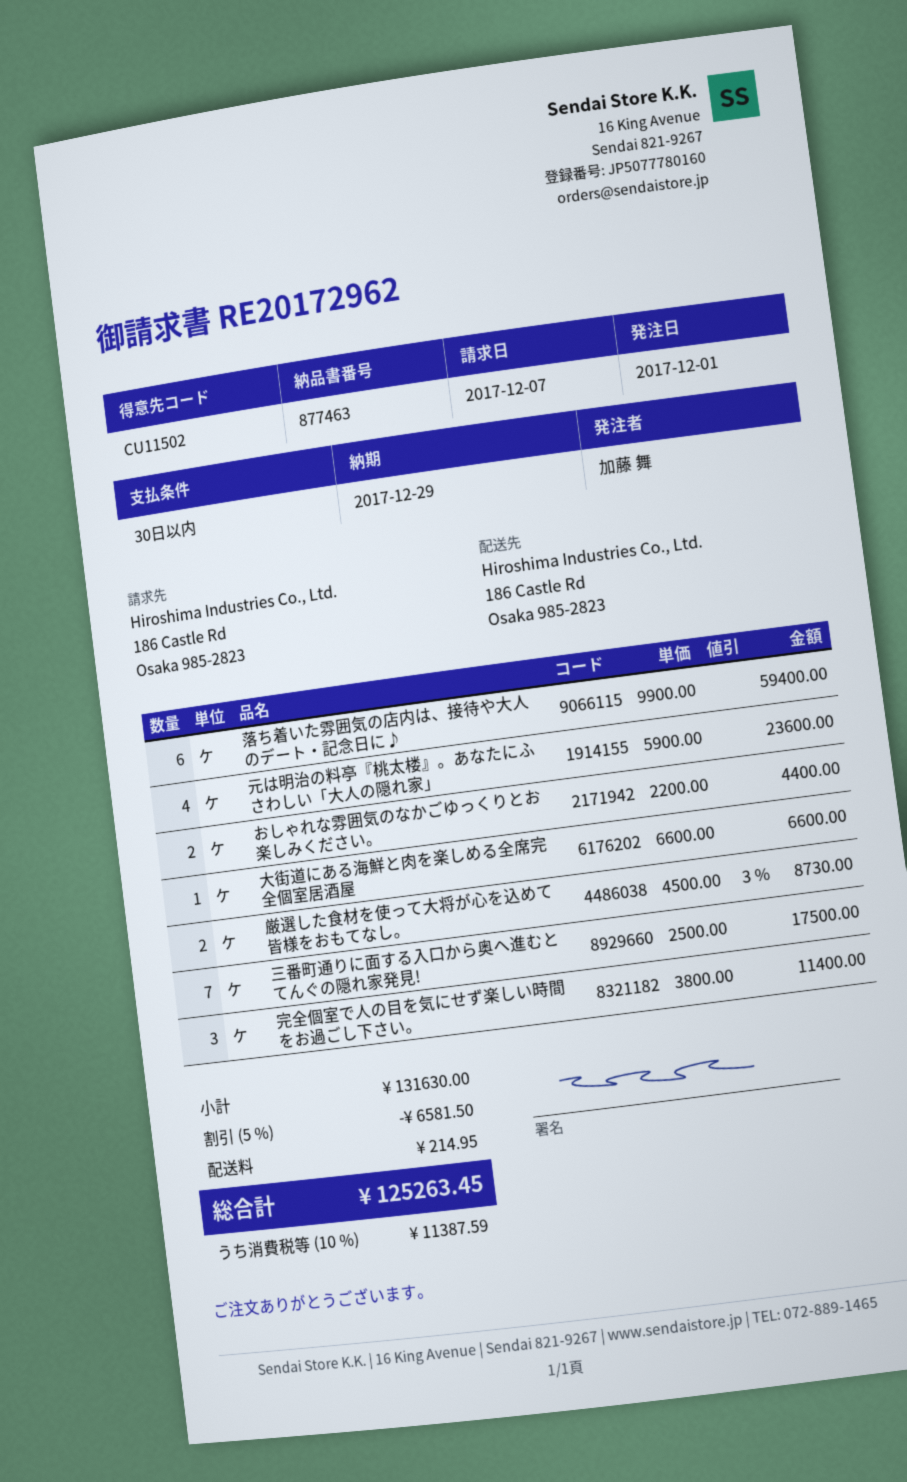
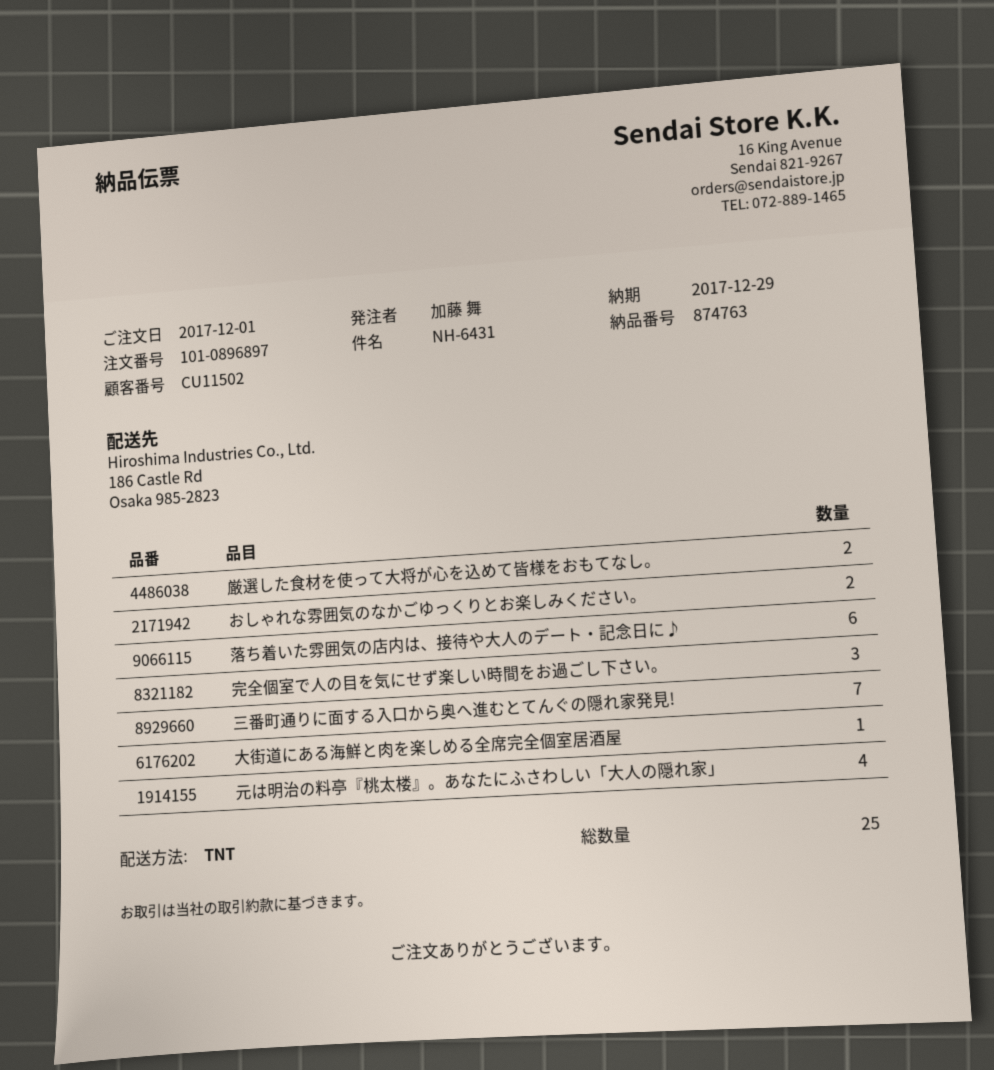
delivery note number: 877463 -> 874763

